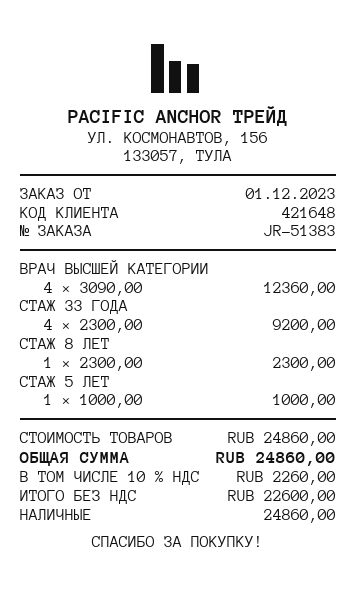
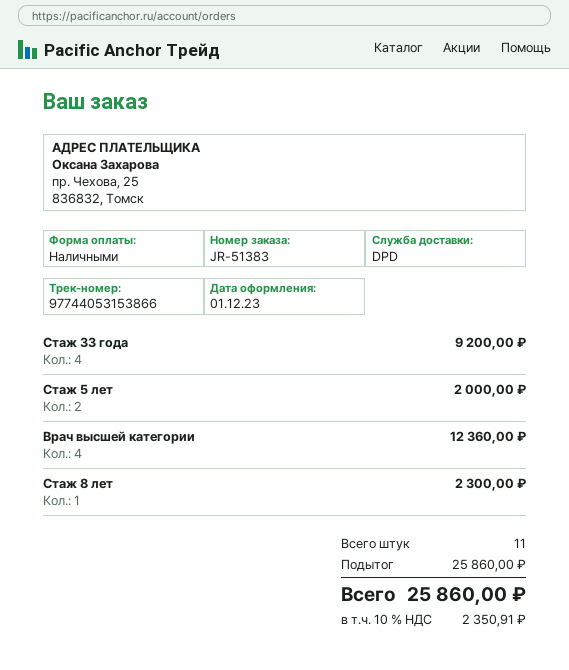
СТАЖ 5 ЛЕТ: 1 for 1000.00 -> 2 for 2000.00
subtotal: 24860.00 -> 25860.00
tax: 10% = 2260.00 -> 10% = 2350.91
total: 24860.00 -> 25860.00

